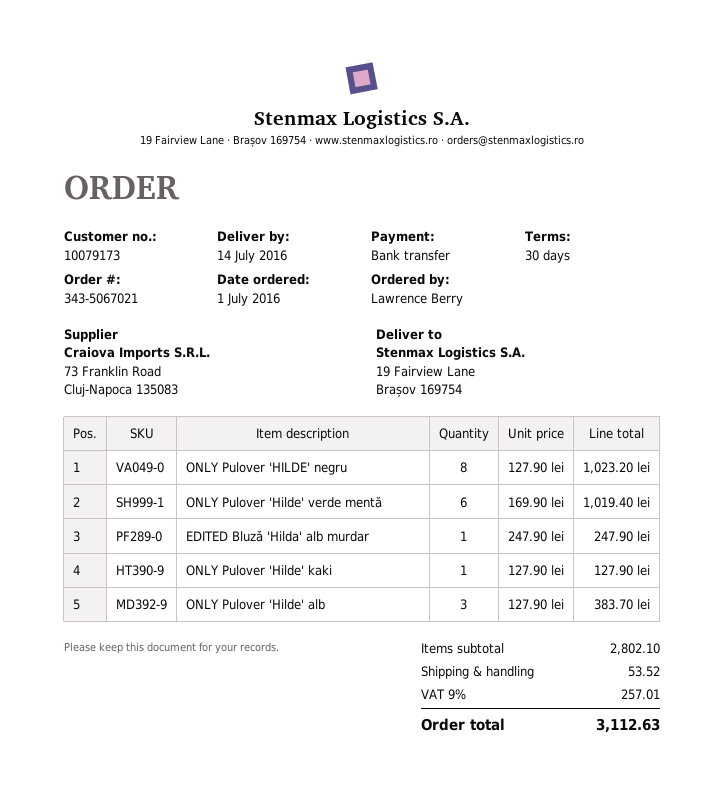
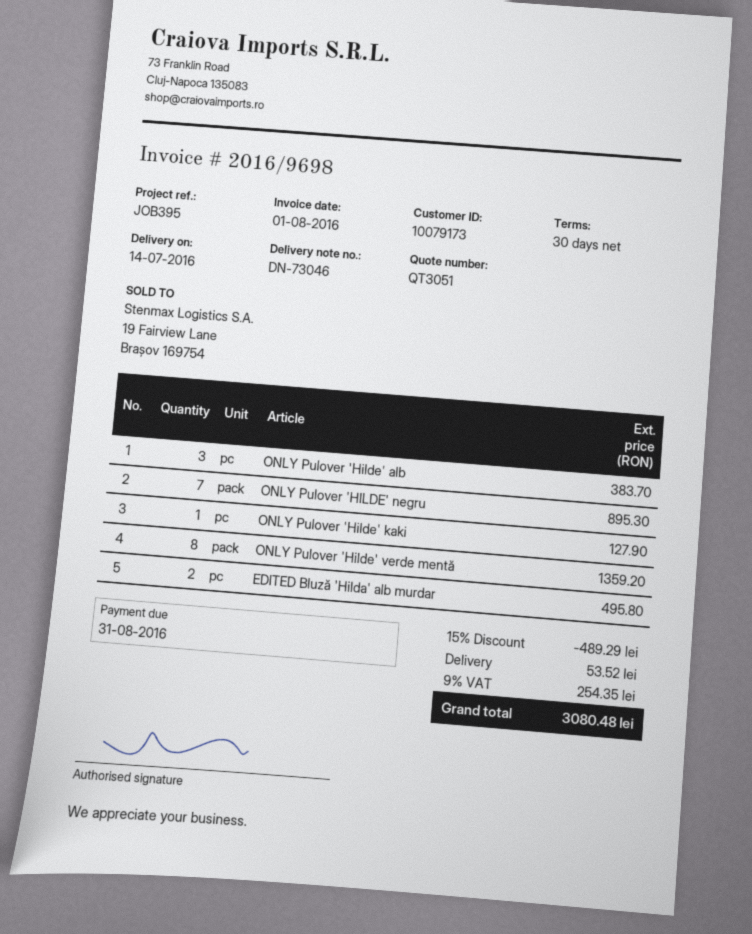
ONLY Pulover 'HILDE' negru: 8 for 1023.20 -> 7 for 895.30
ONLY Pulover 'Hilde' verde mentă: 6 for 1019.40 -> 8 for 1359.20
EDITED Bluză 'Hilda' alb murdar: 1 for 247.90 -> 2 for 495.80
discount: none -> 15% = 489.29
tax: 9% = 257.01 -> 9% = 254.35
total: 3112.63 -> 3080.48

